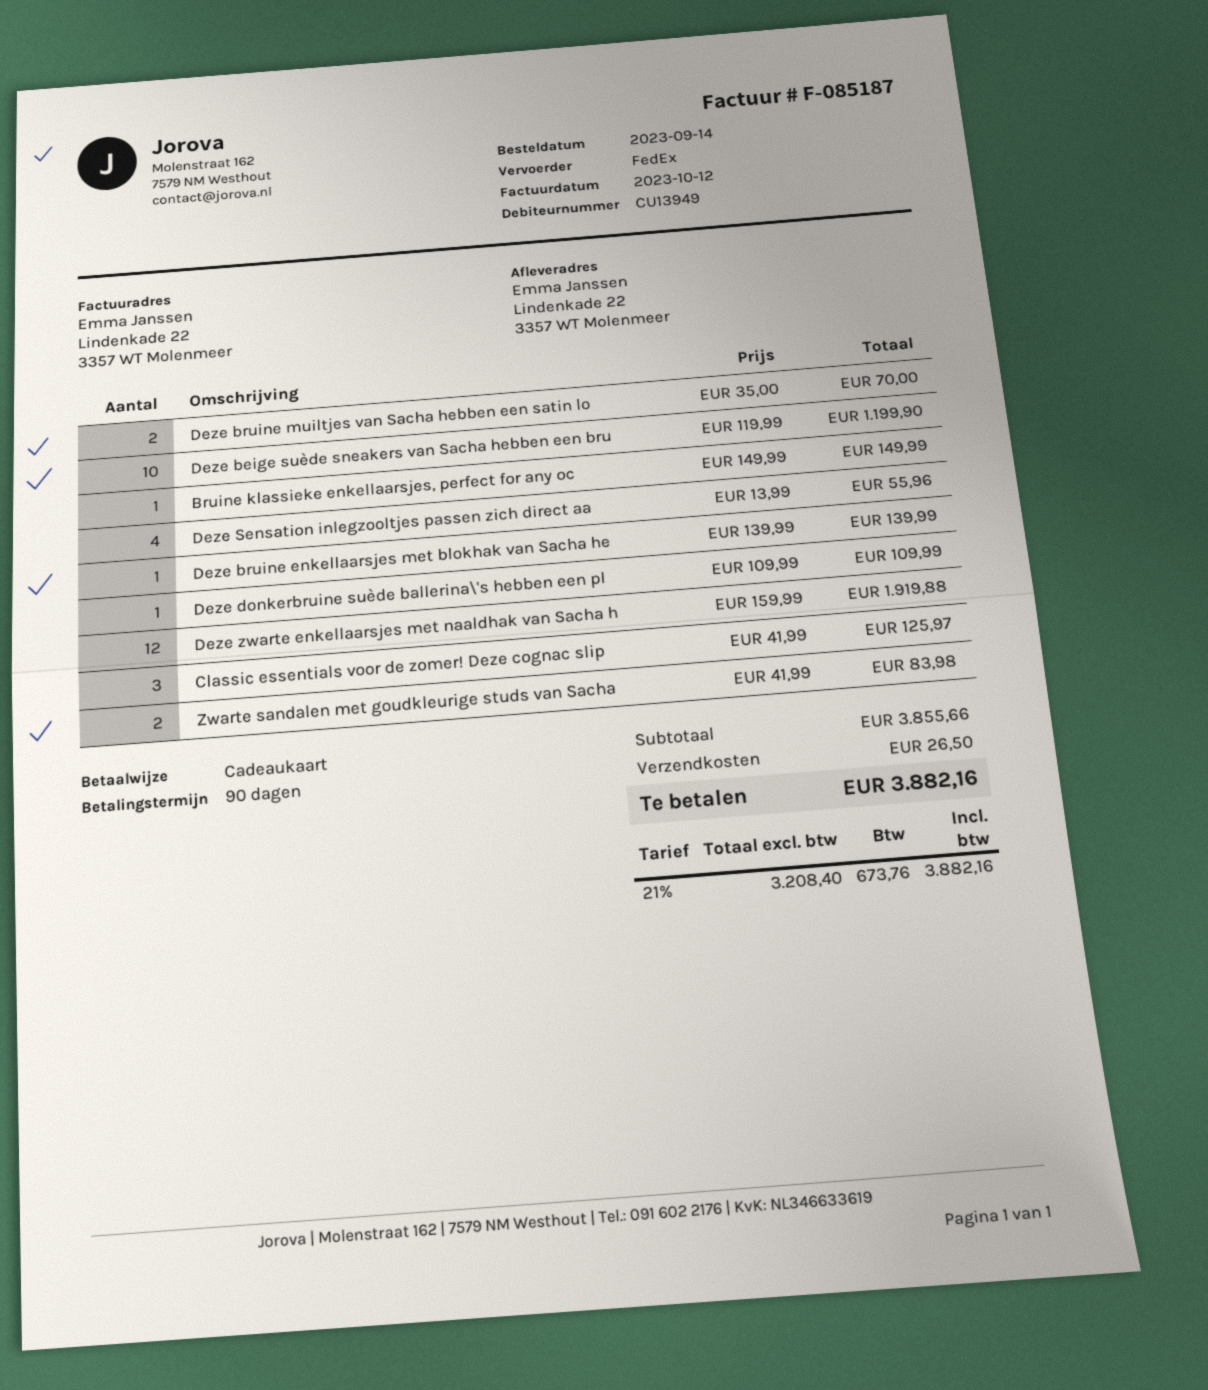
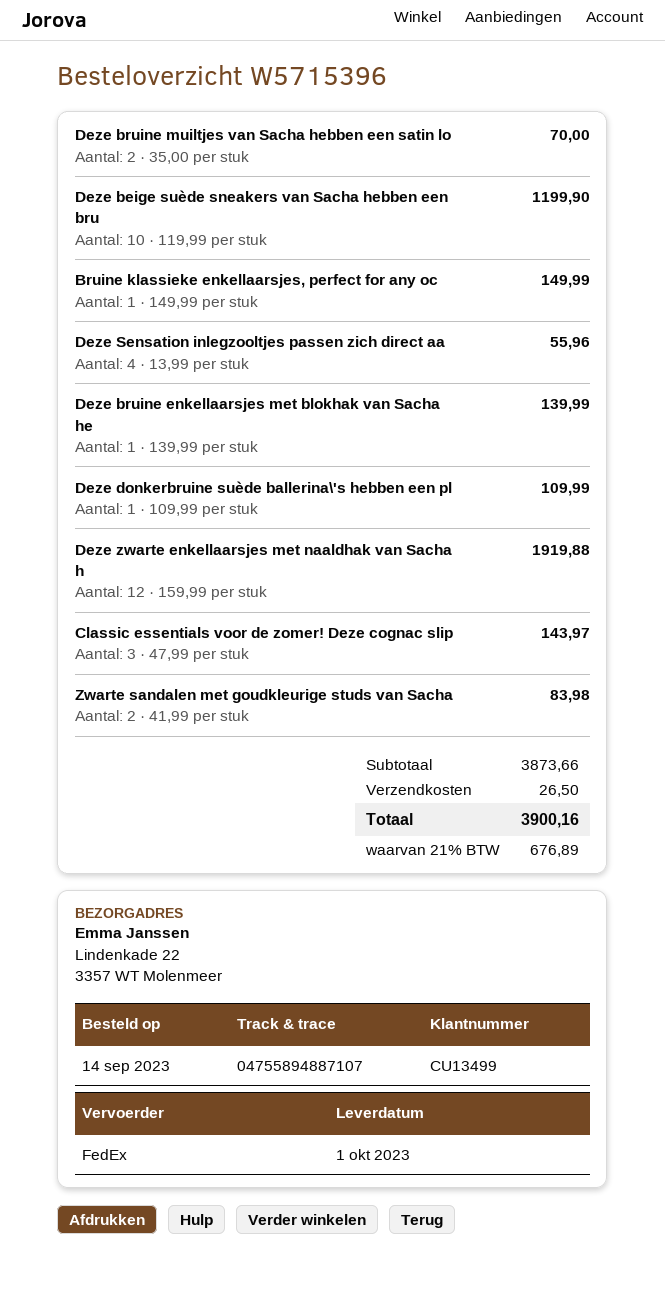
customer number: CU13949 -> CU13499
Classic essentials voor de zomer! Deze cognac slip: 3 x 41.99 = 125.97 -> 3 x 47.99 = 143.97
subtotal: 3855.66 -> 3873.66
tax: 21% = 673.76 -> 21% = 676.89
total: 3882.16 -> 3900.16

